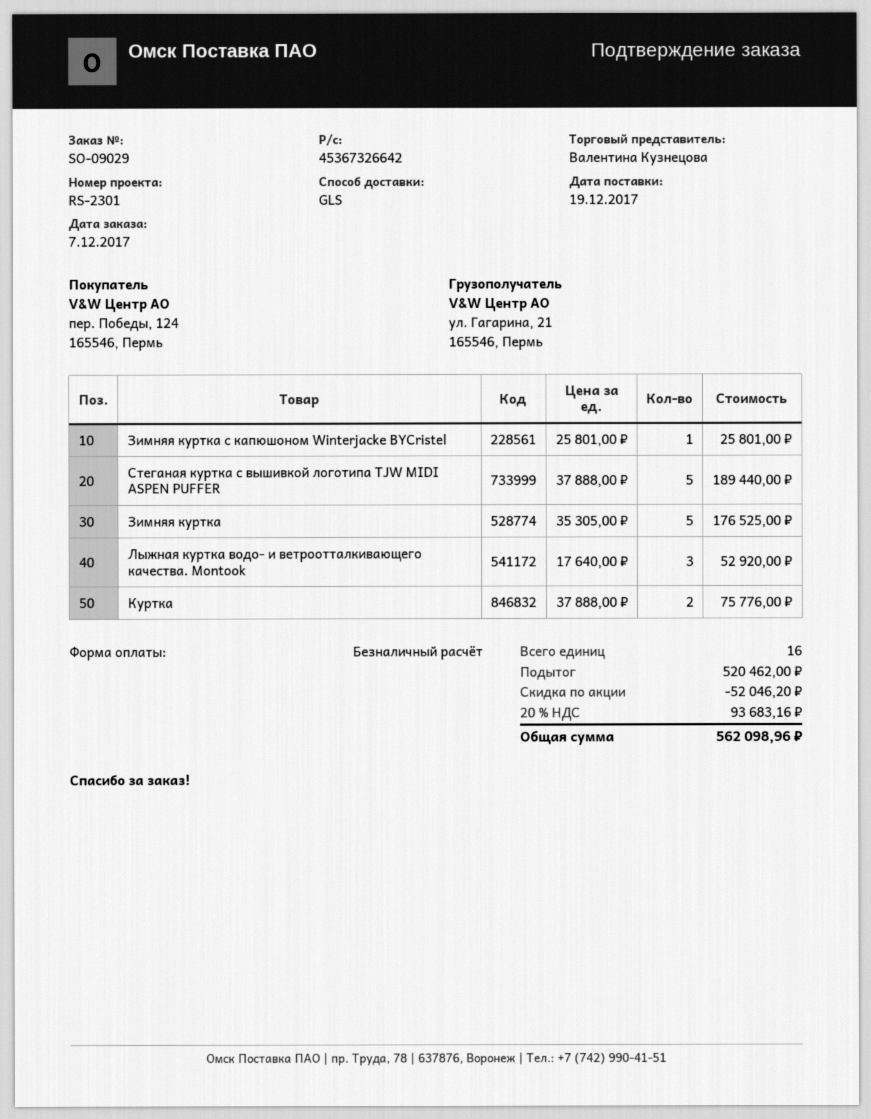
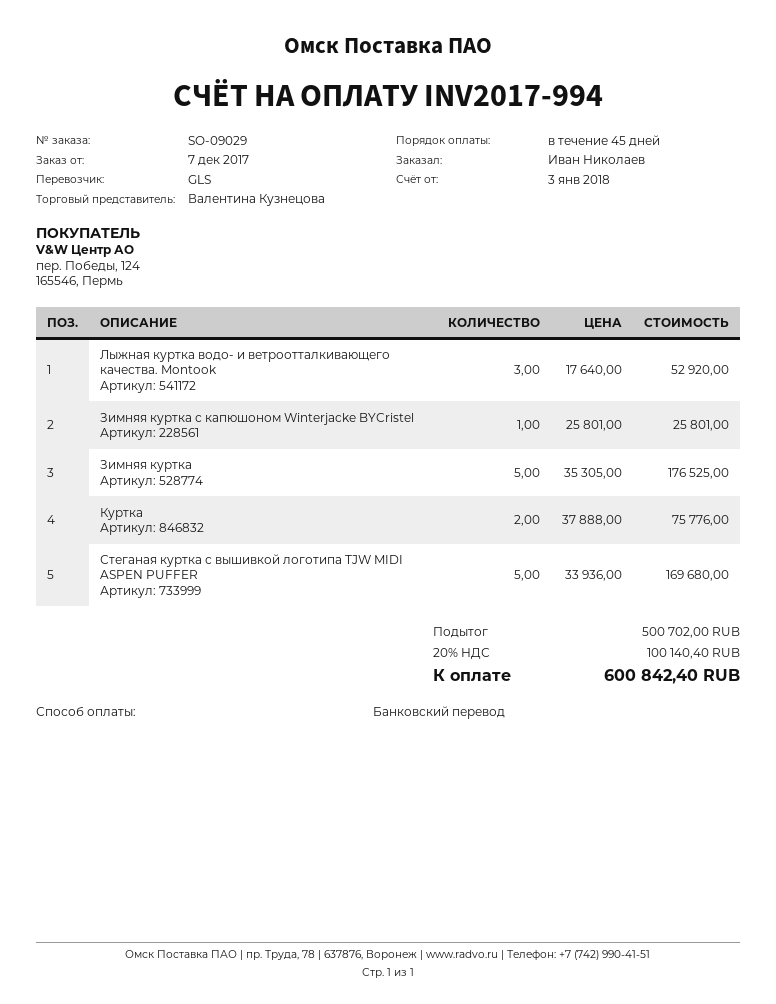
Стеганая куртка с вышивкой логотипа TJW MIDI ASPEN PUFFER: 5 x 37888.00 = 189440.00 -> 5 x 33936.00 = 169680.00
subtotal: 520462.00 -> 500702.00
discount: 52046.20 -> none
tax: 20% = 93683.16 -> 20% = 100140.40
total: 562098.96 -> 600842.40

